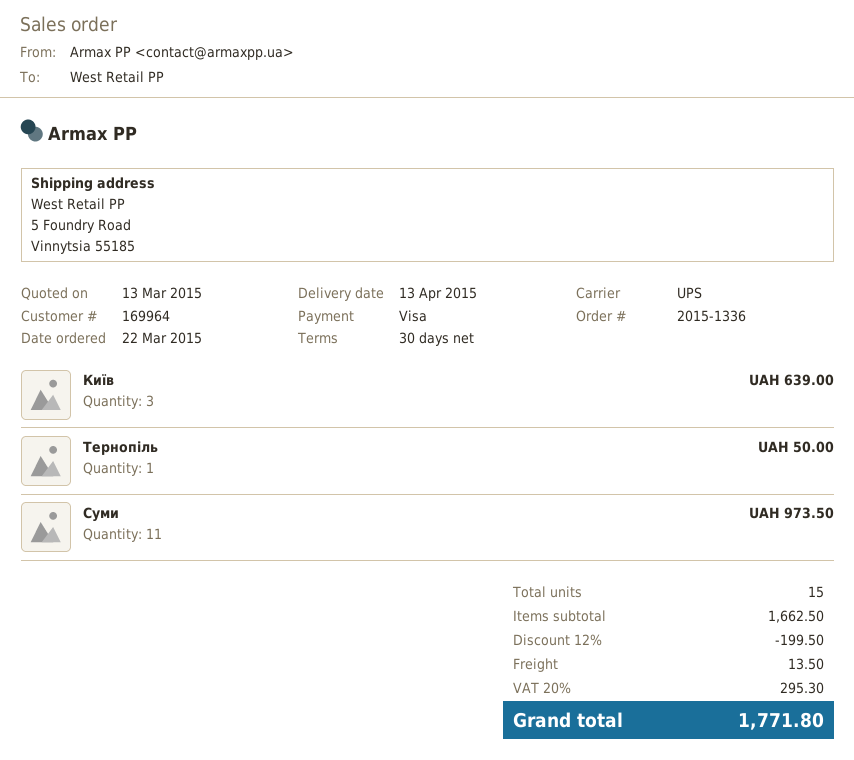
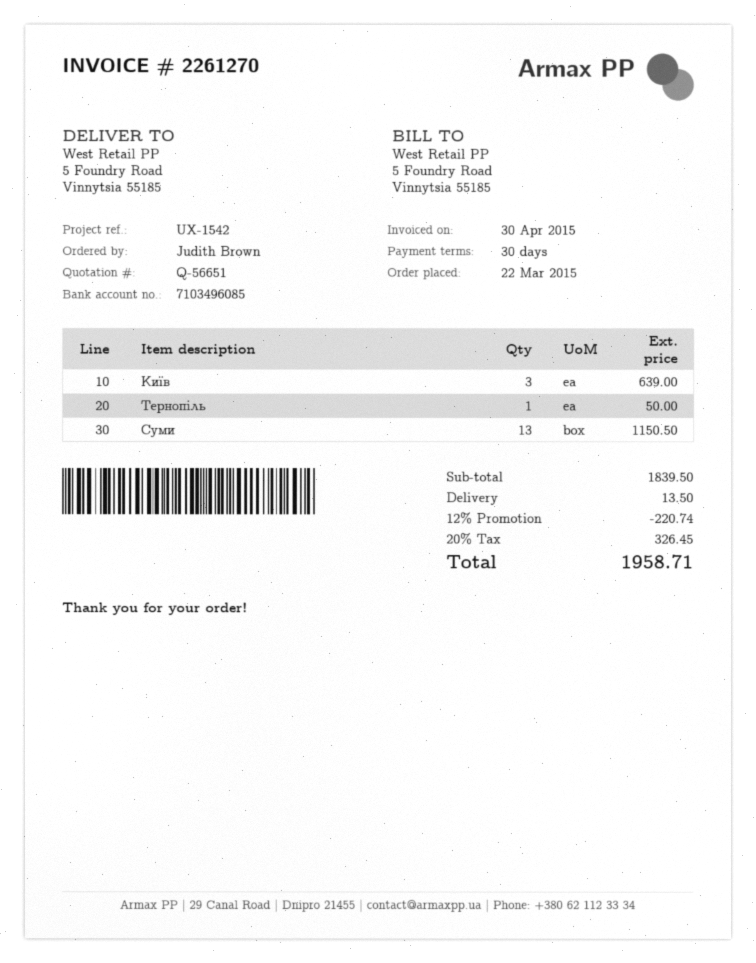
Суми: 11 for 973.50 -> 13 for 1150.50
subtotal: 1662.50 -> 1839.50
discount: 12% = 199.50 -> 12% = 220.74
tax: 20% = 295.30 -> 20% = 326.45
total: 1771.80 -> 1958.71

